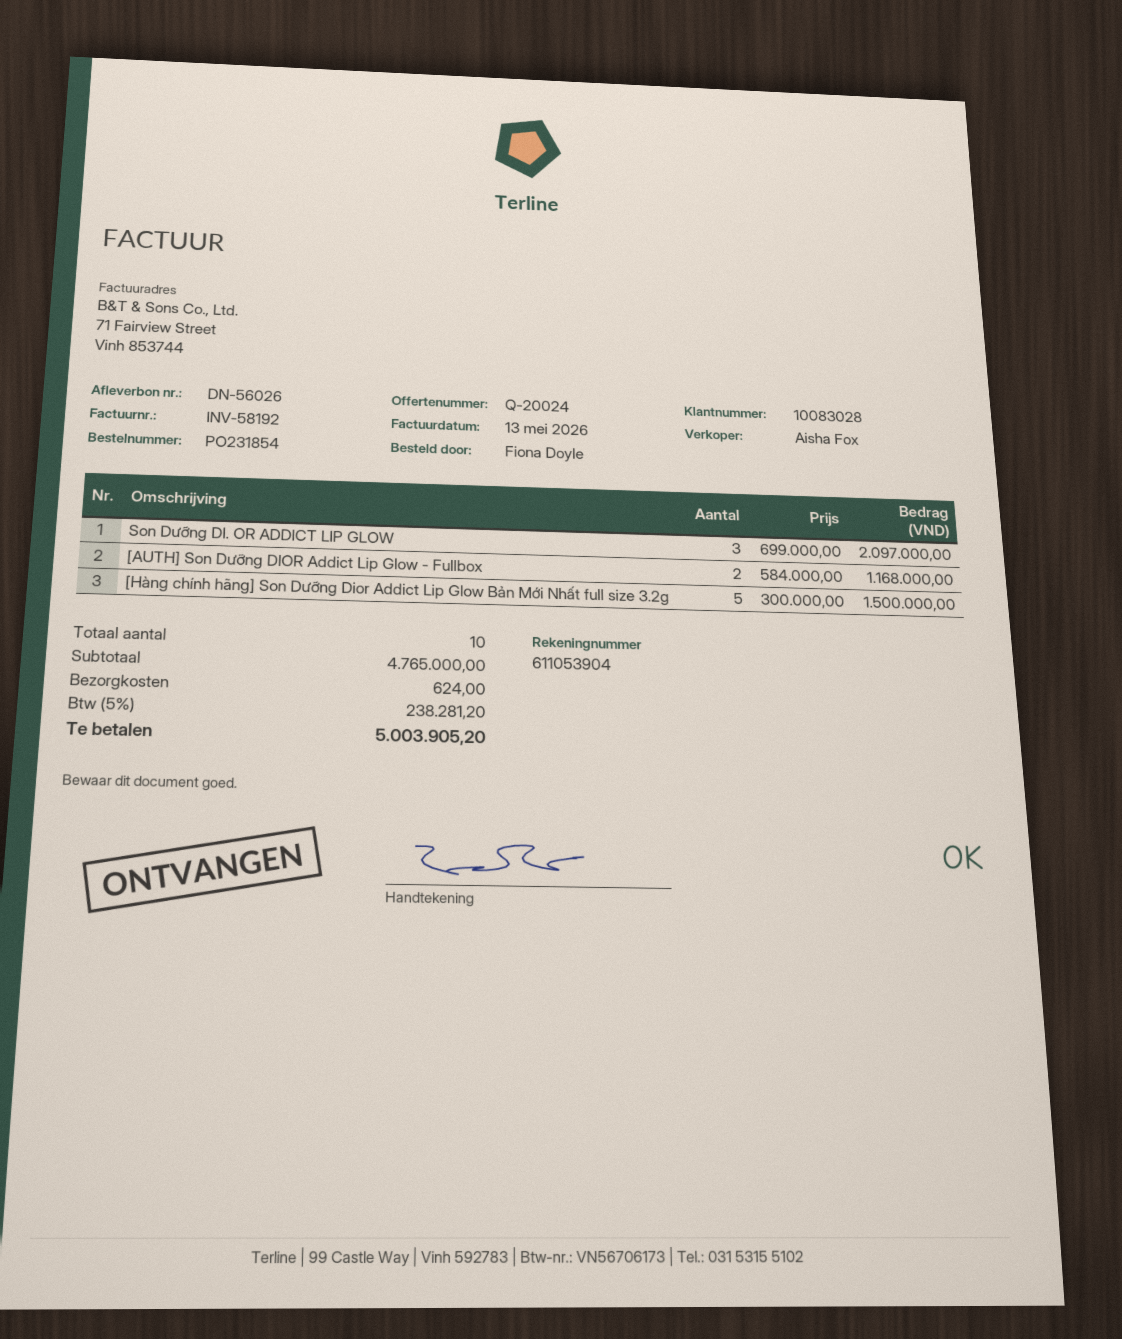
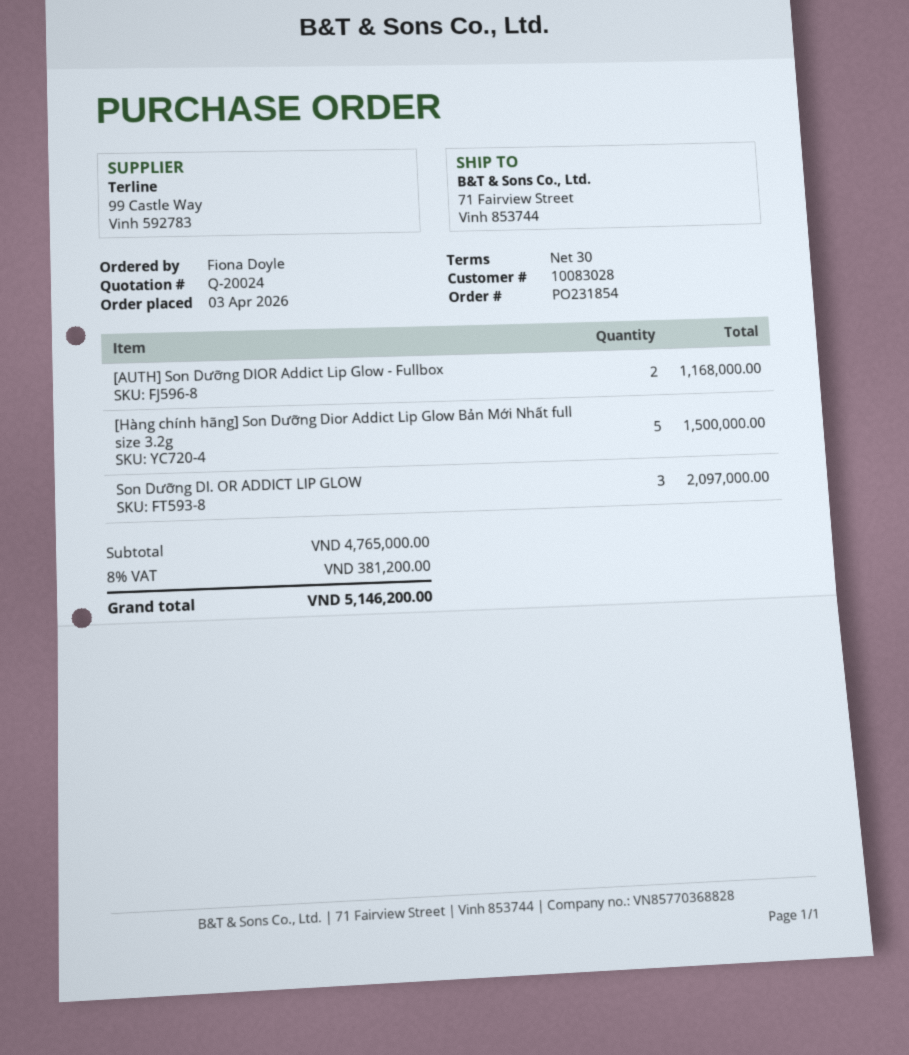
shipping: 624.00 -> none
tax: 5% = 238281.20 -> 8% = 381200.00
total: 5003905.20 -> 5146200.00

